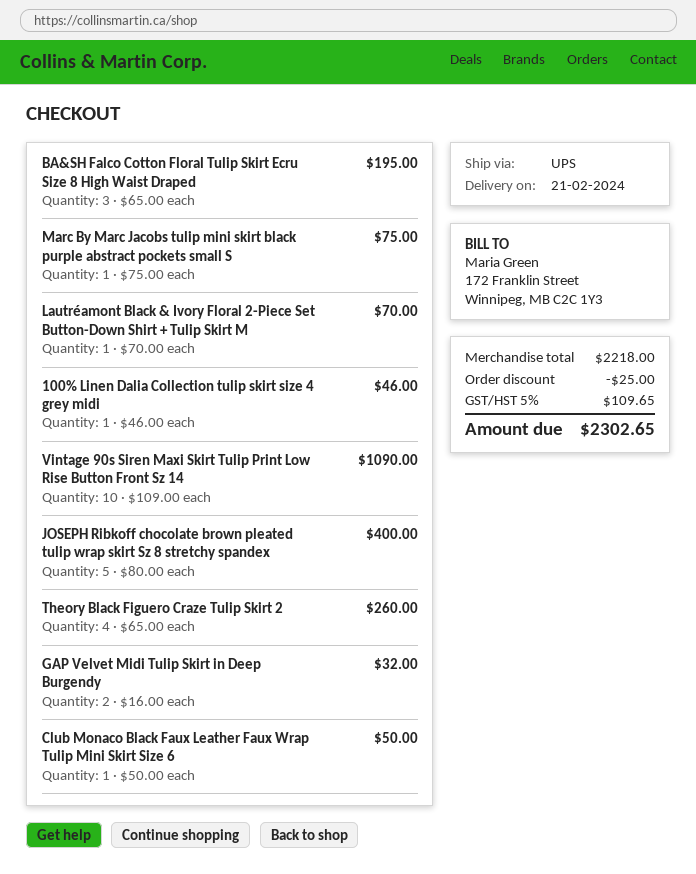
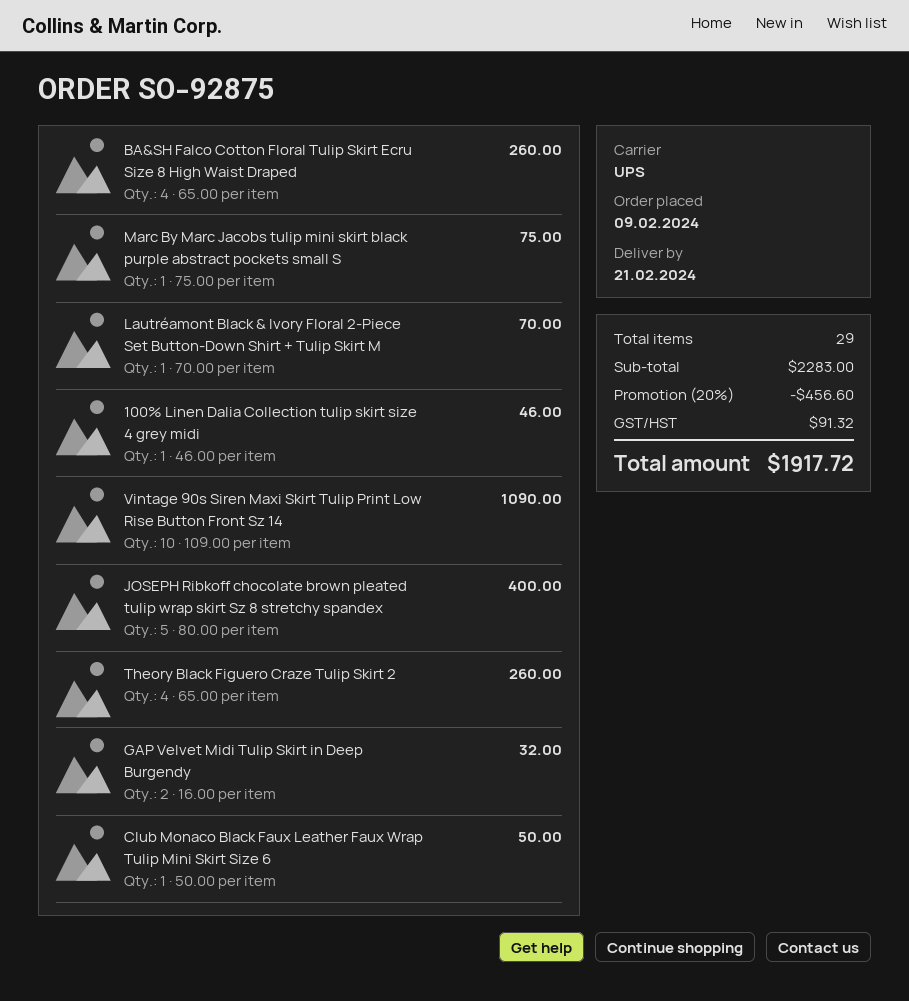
BA&SH Falco Cotton Floral Tulip Skirt Ecru Size 8 High Waist Draped: 3 x 65.00 = 195.00 -> 4 x 65.00 = 260.00
subtotal: 2218.00 -> 2283.00
discount: 25.00 -> 456.60
tax: 109.65 -> 91.32
total: 2302.65 -> 1917.72

